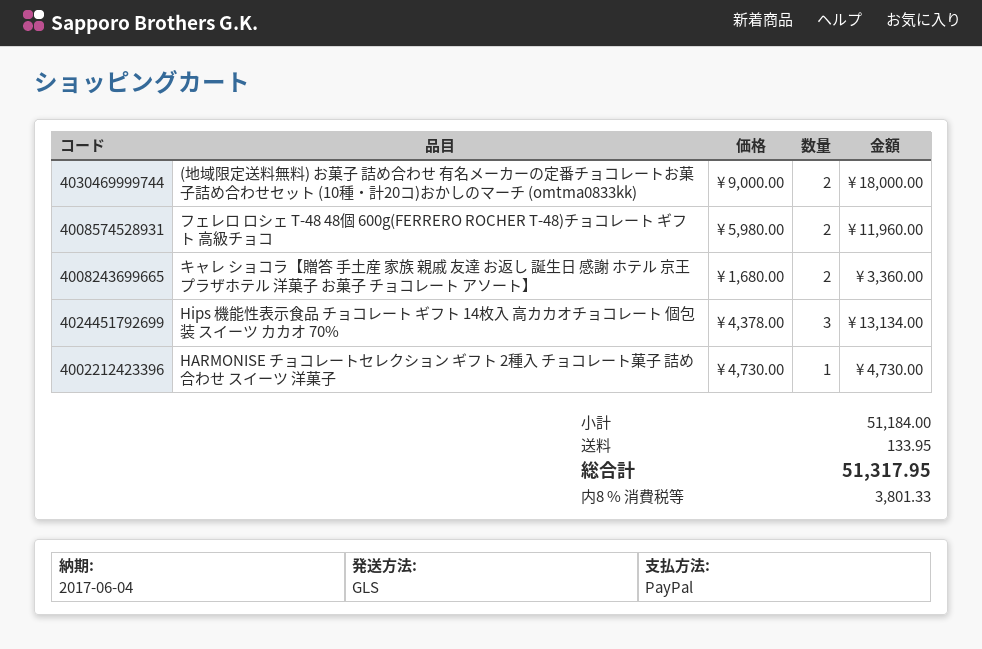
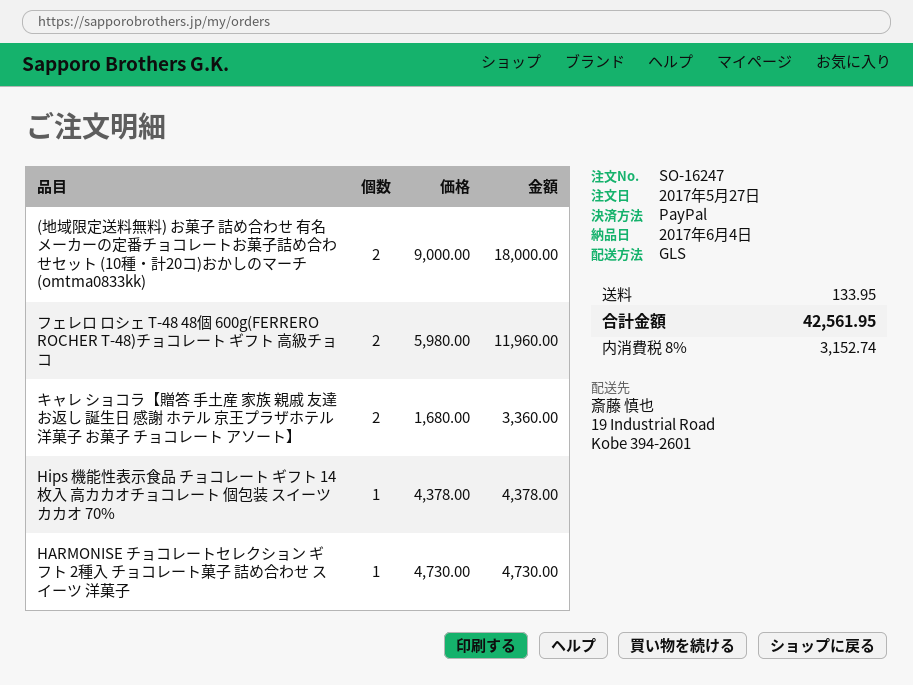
Hips 機能性表示食品 チョコレート ギフト 14枚入 高カカオチョコレート 個包装 スイーツ カカオ 70%: 3 x 4378.00 = 13134.00 -> 1 x 4378.00 = 4378.00
tax: 8% = 3801.33 -> 8% = 3152.74
total: 51317.95 -> 42561.95

